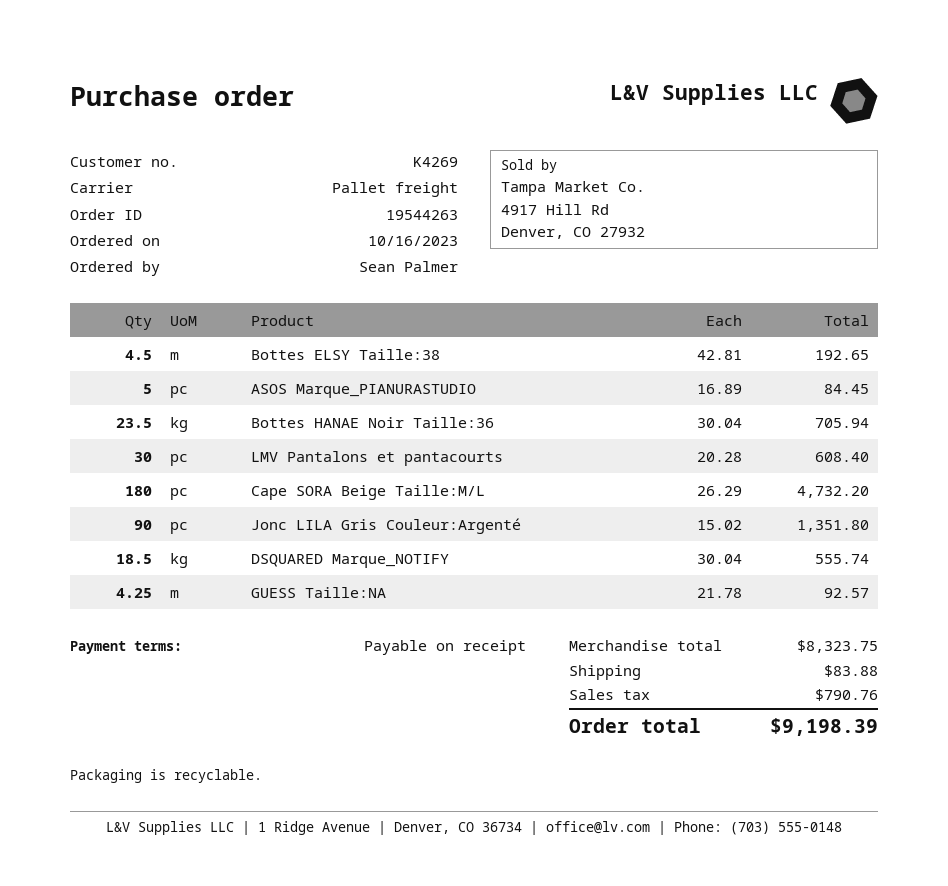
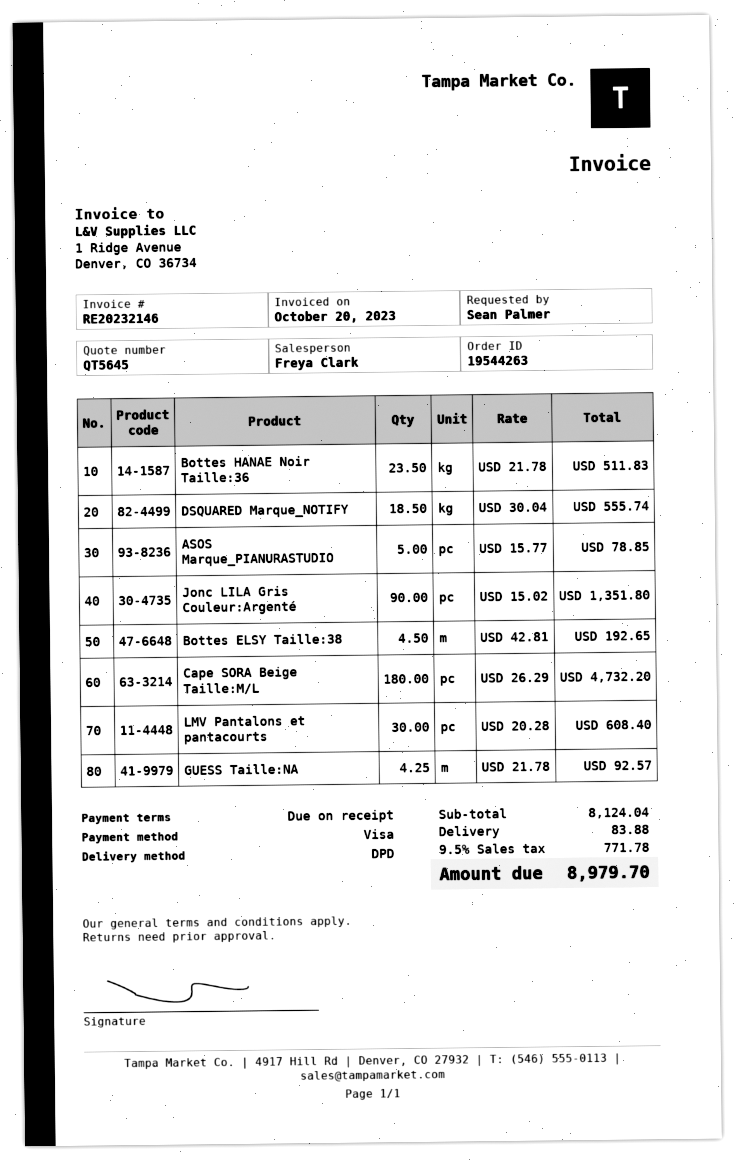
shipping method: pallet freight -> DPD
ASOS Marque_PIANURASTUDIO: 5 x 16.89 = 84.45 -> 5 x 15.77 = 78.85
Bottes HANAE Noir Taille:36: 23.5 x 30.04 = 705.94 -> 23.5 x 21.78 = 511.83
subtotal: 8323.75 -> 8124.04
tax: 790.76 -> 771.78
total: 9198.39 -> 8979.70

